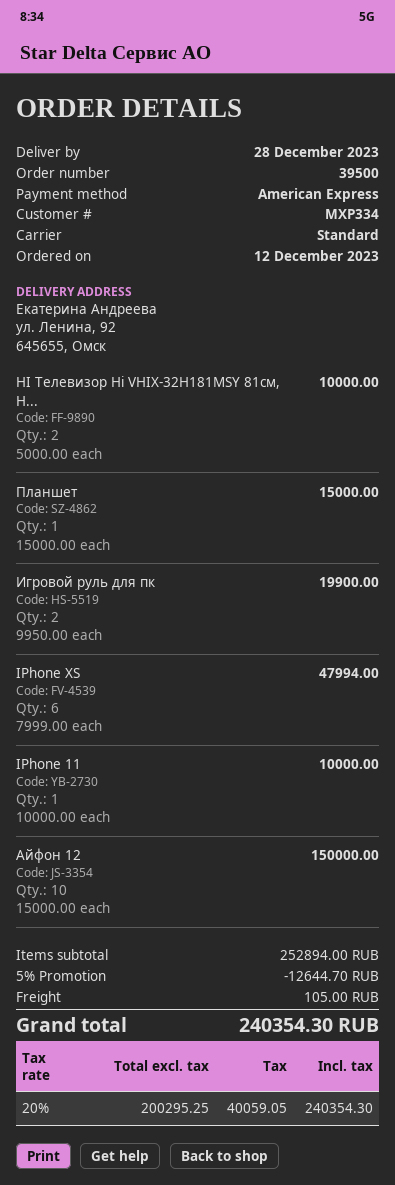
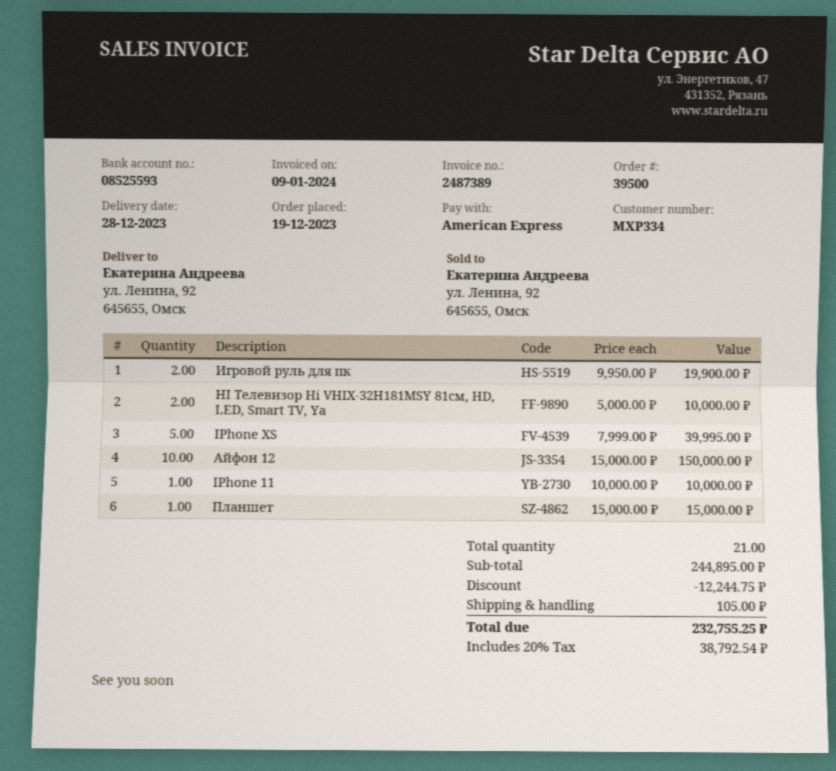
order date: 2023-12-12 -> 2023-12-19
IPhone XS: 6 x 7999.00 = 47994.00 -> 5 x 7999.00 = 39995.00
subtotal: 252894.00 -> 244895.00
discount: 12644.70 -> 12244.75
tax: 20% = 40059.05 -> 20% = 38792.54
total: 240354.30 -> 232755.25

